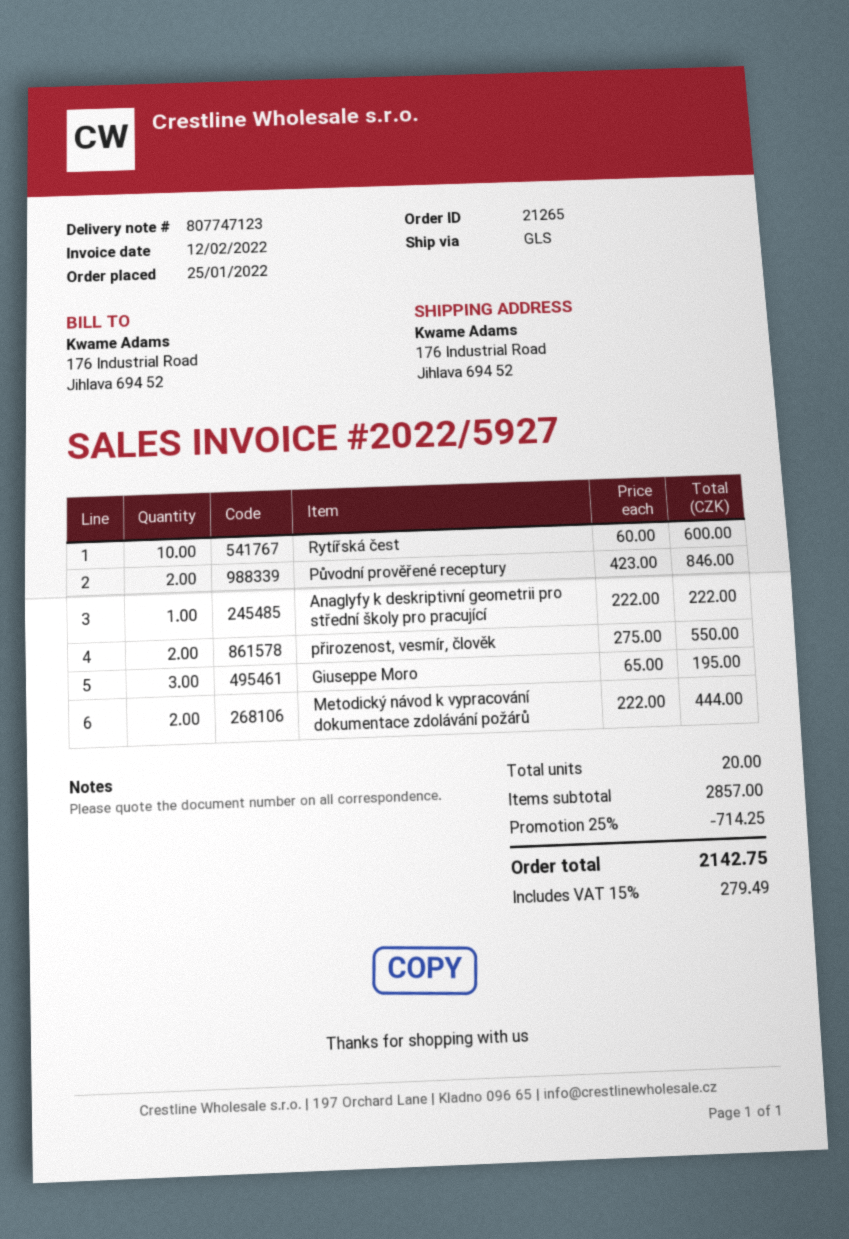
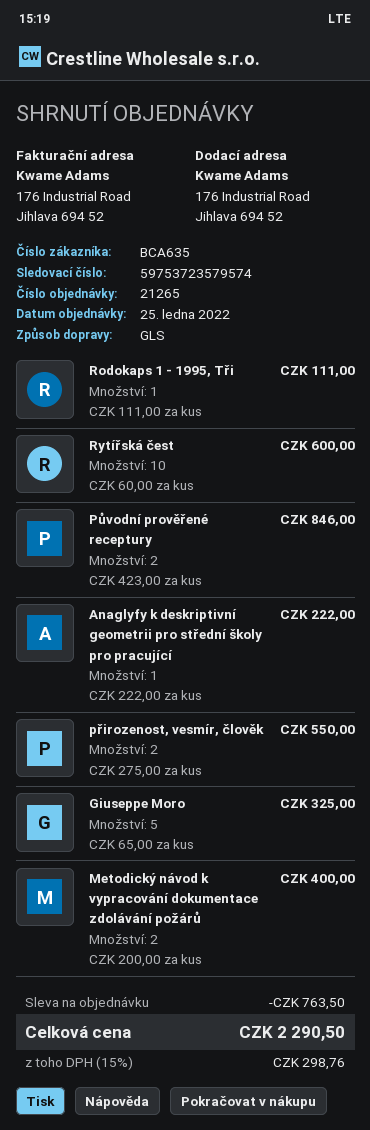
Giuseppe Moro: 3 x 65.00 = 195.00 -> 5 x 65.00 = 325.00
Metodický návod k vypracování dokumentace zdolávání požárů: 2 x 222.00 = 444.00 -> 2 x 200.00 = 400.00
Rodokaps 1 - 1995, Tři: none -> 1 x 111.00 = 111.00
discount: 714.25 -> 763.50
tax: 15% = 279.49 -> 15% = 298.76
total: 2142.75 -> 2290.50

